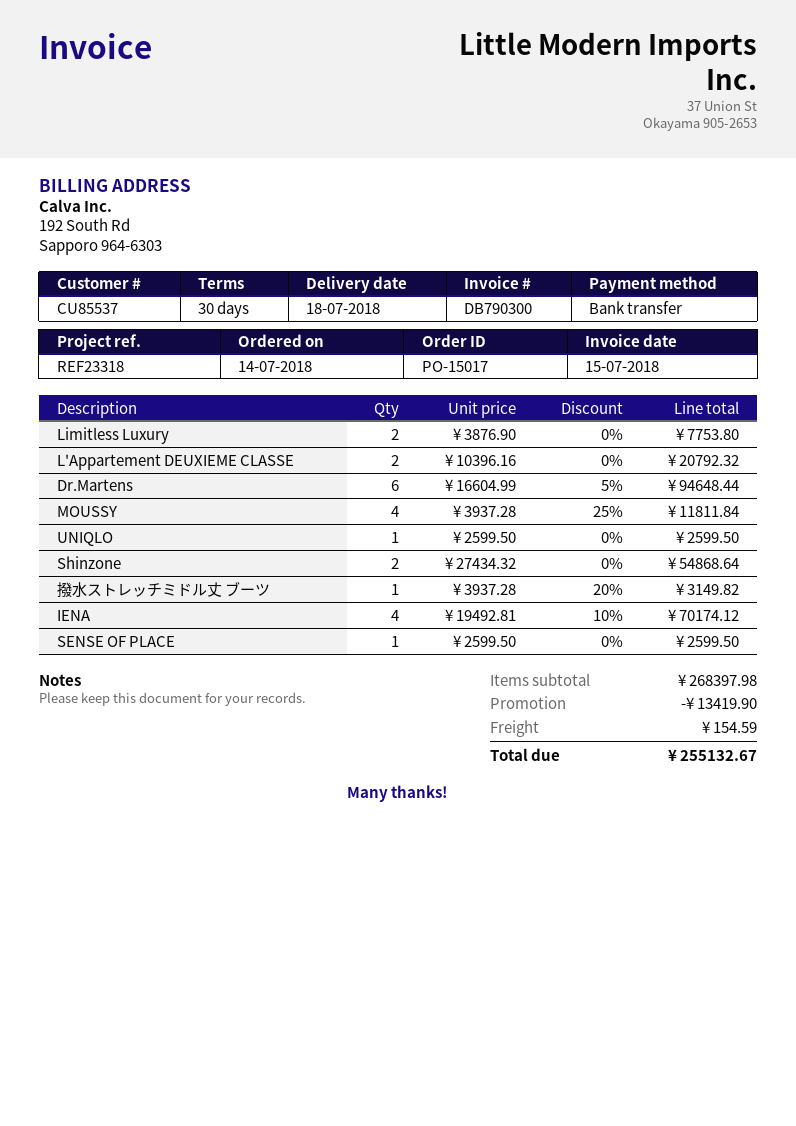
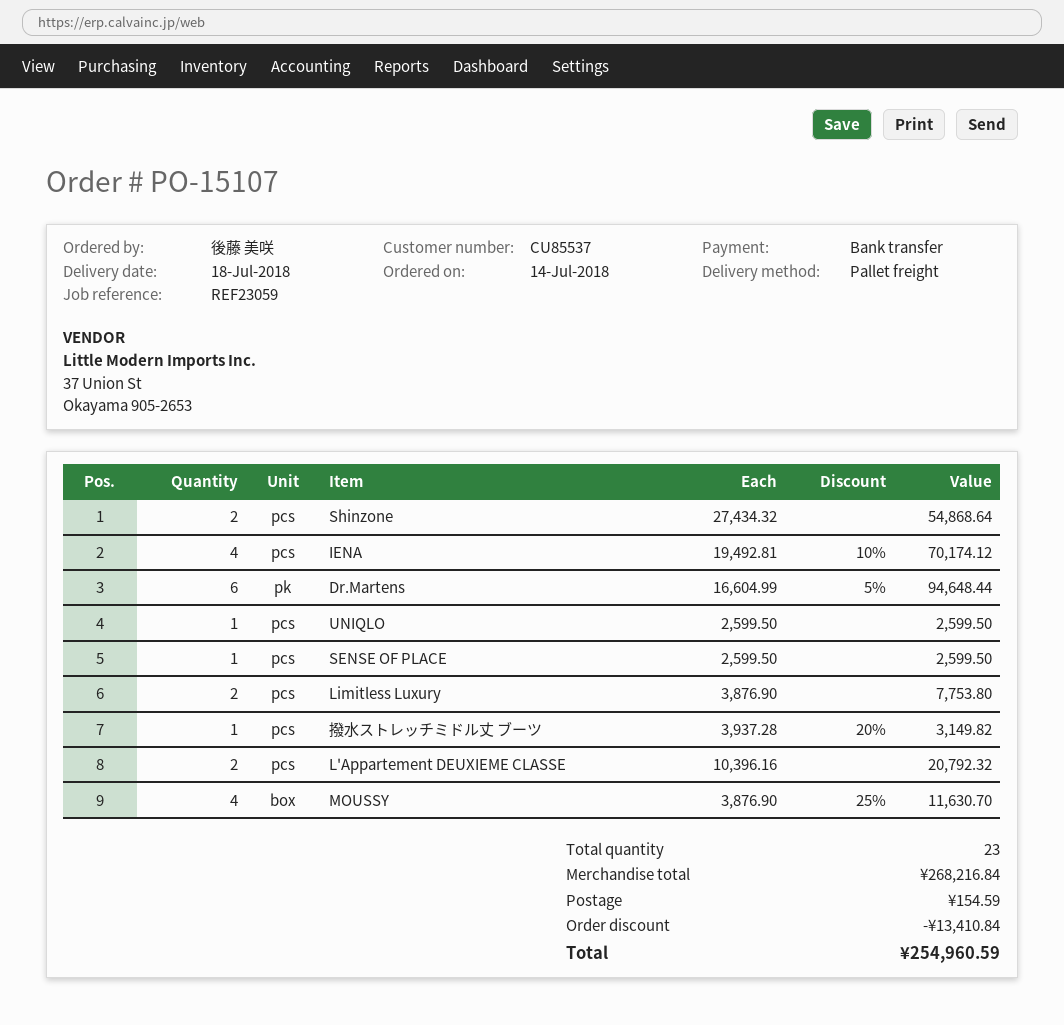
order number: PO-15017 -> PO-15107
reference: REF23318 -> REF23059
MOUSSY: 4 x 3937.28 - 25% = 11811.84 -> 4 x 3876.90 - 25% = 11630.70
subtotal: 268397.98 -> 268216.84
discount: 13419.90 -> 13410.84
total: 255132.67 -> 254960.59

